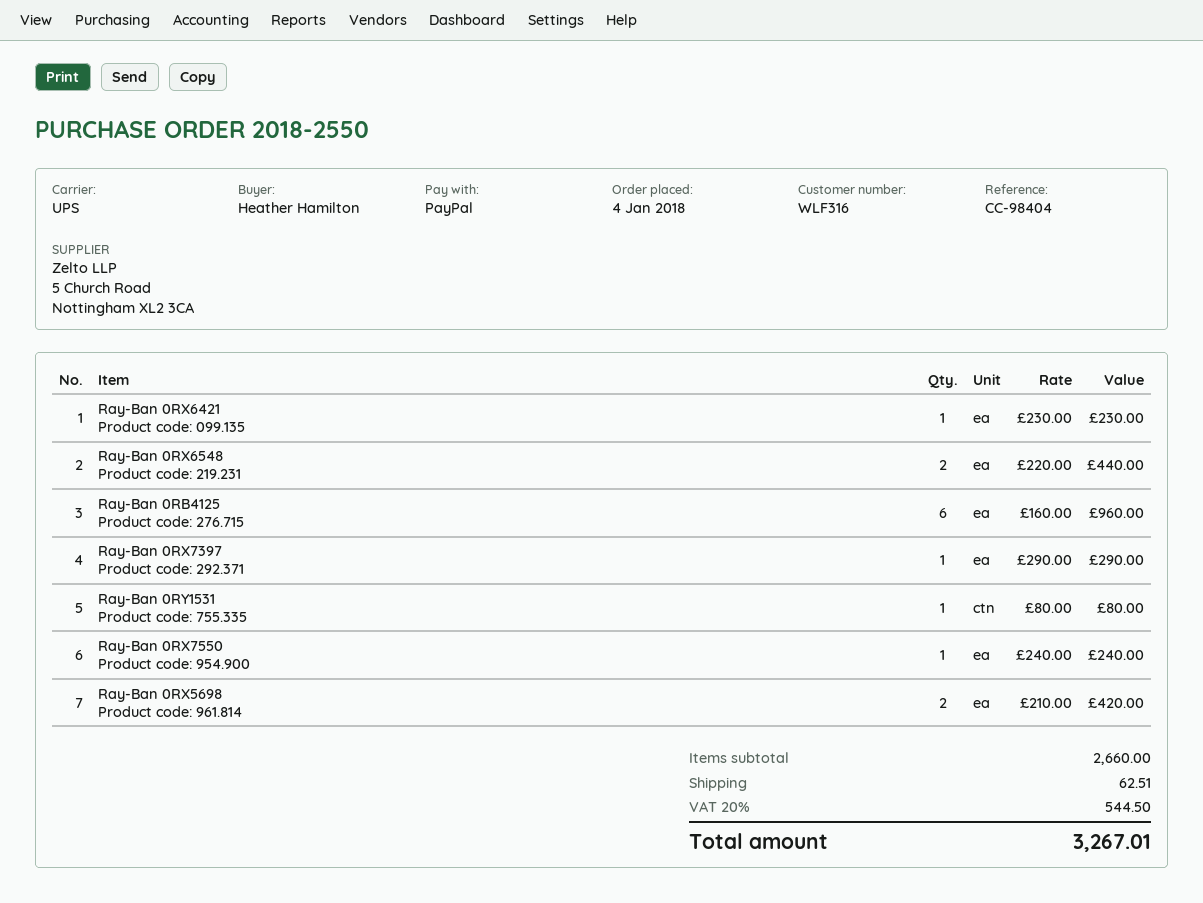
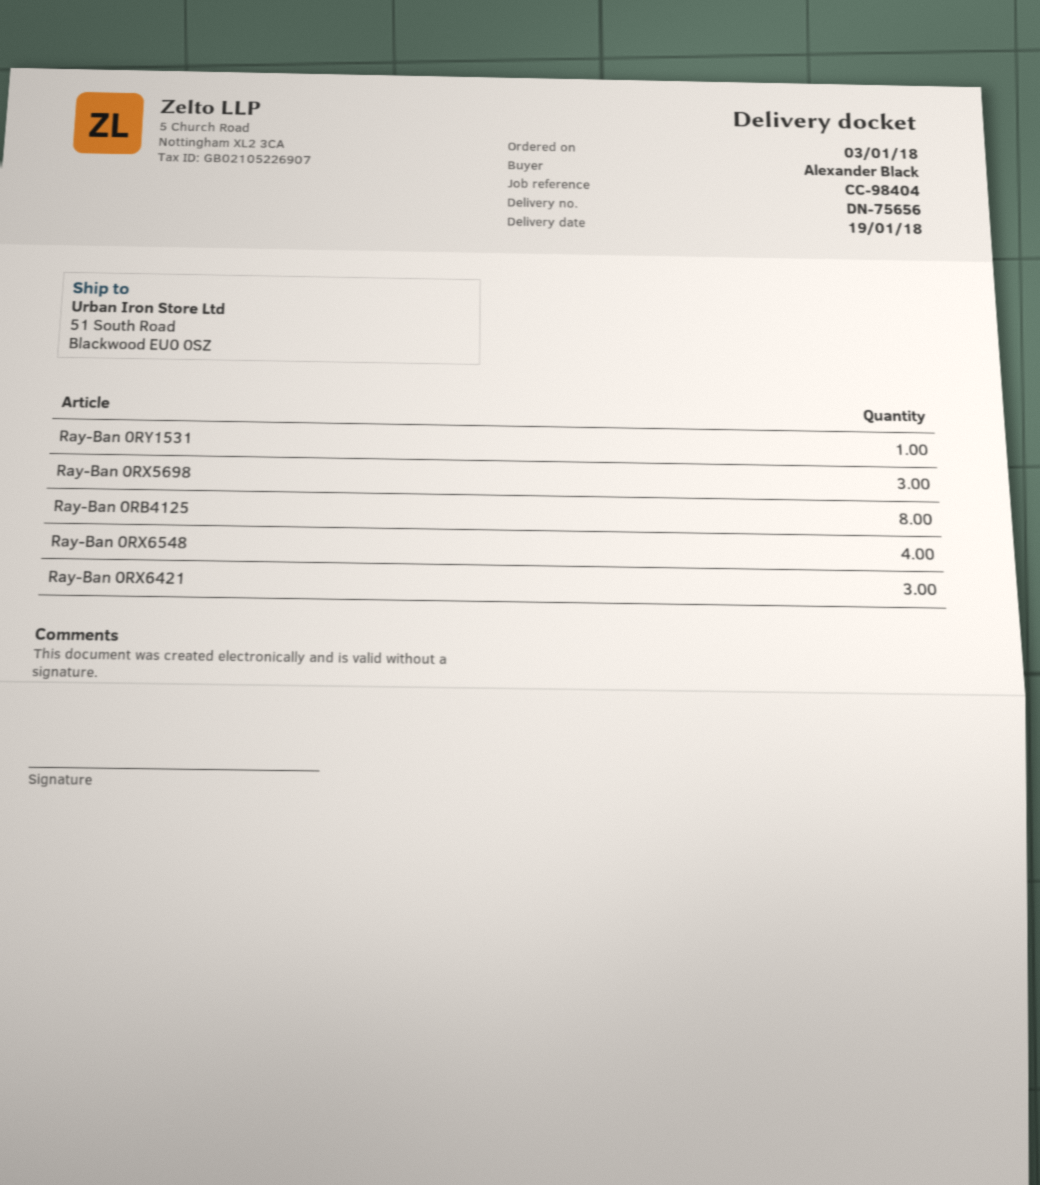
order date: 2018-01-04 -> 2018-01-03
ordered by: Heather Hamilton -> Alexander Black
Ray-Ban 0RX6421: 1 -> 3
Ray-Ban 0RX6548: 2 -> 4
Ray-Ban 0RB4125: 6 -> 8
Ray-Ban 0RX7397: 1 -> none
Ray-Ban 0RX7550: 1 -> none
Ray-Ban 0RX5698: 2 -> 3

